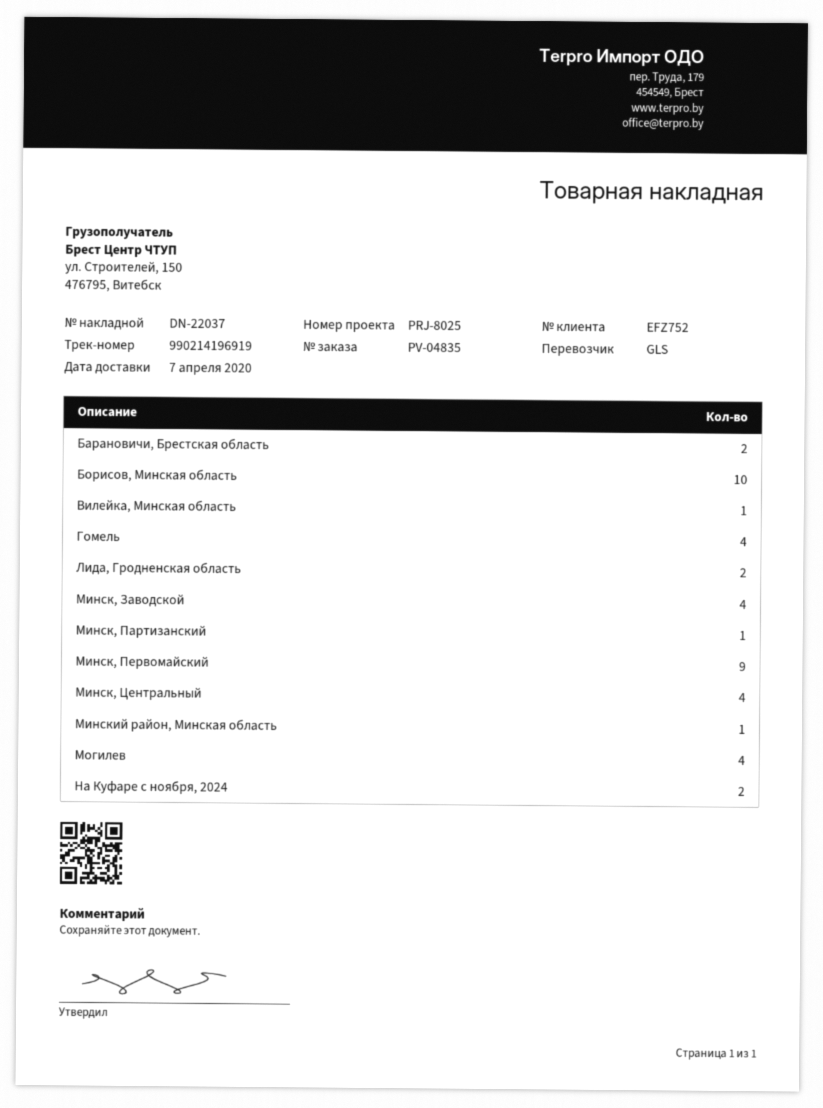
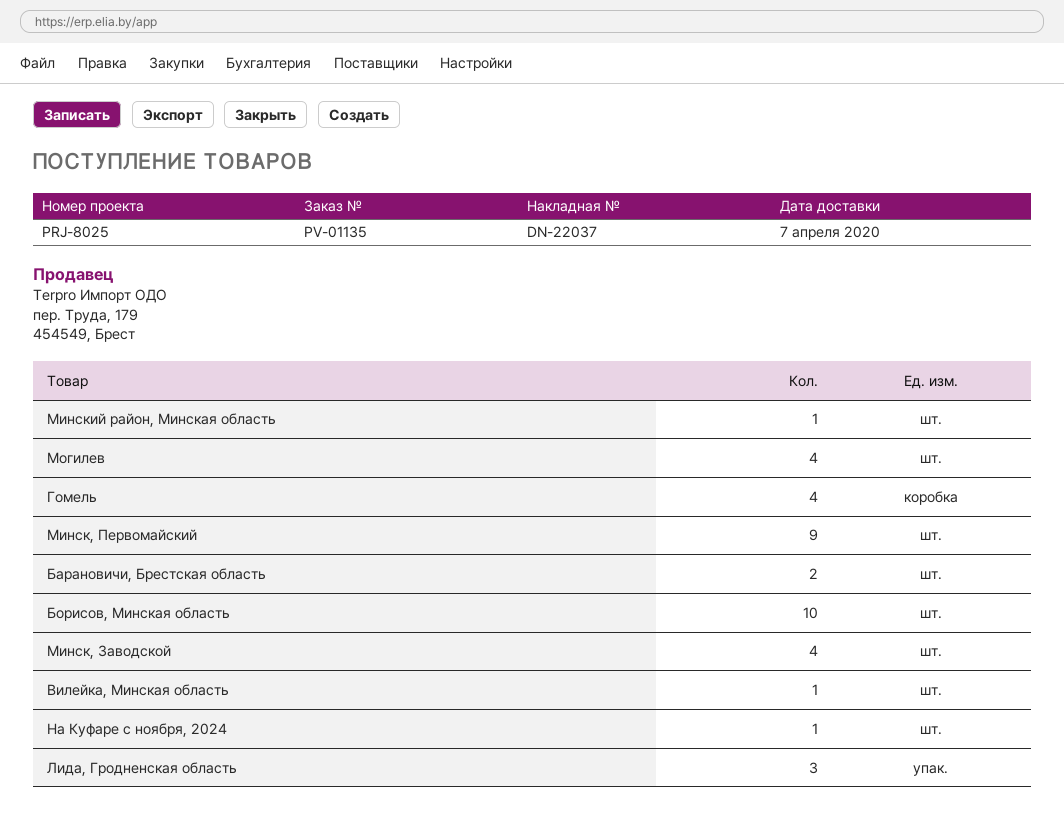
order number: PV-04835 -> PV-01135
Лида, Гродненская область: 2 -> 3
Минск, Партизанский: 1 -> none
Минск, Центральный: 4 -> none
На Куфаре с ноября, 2024: 2 -> 1

